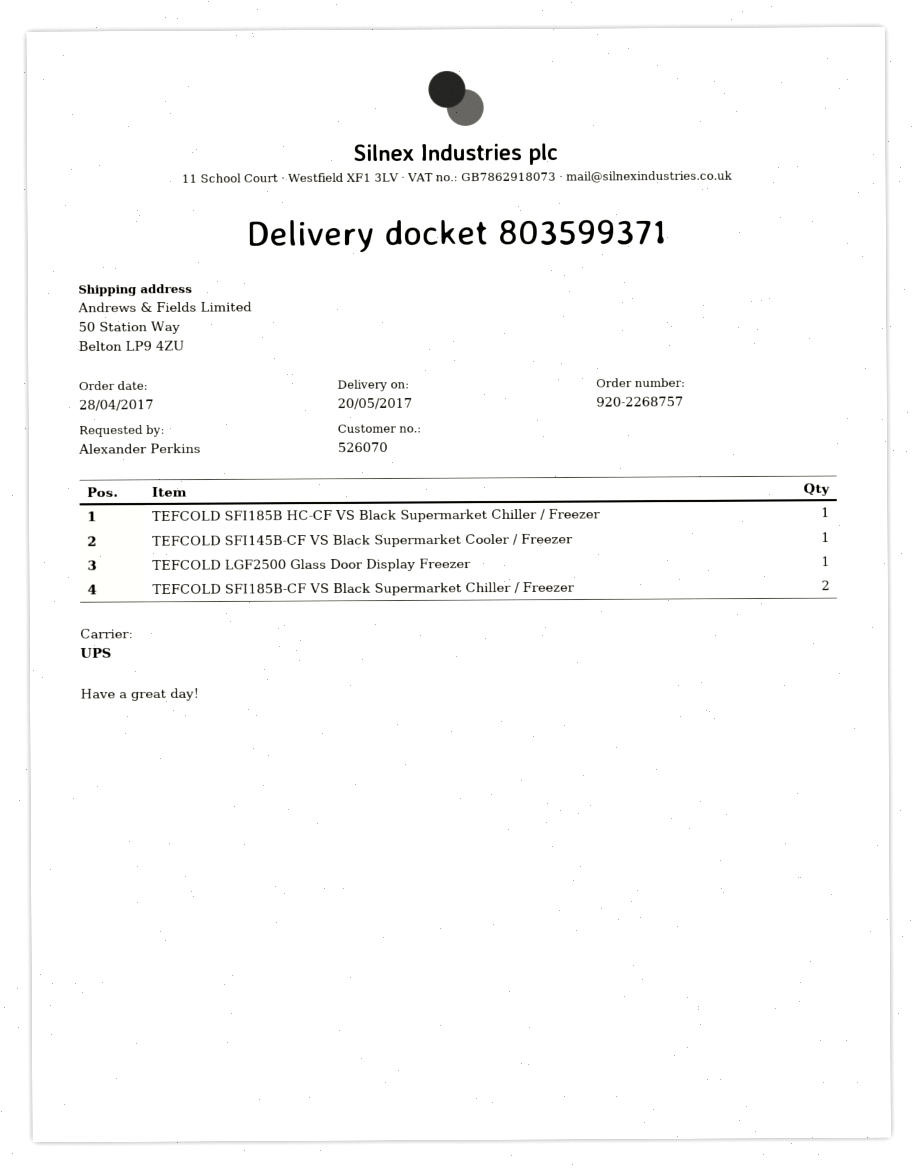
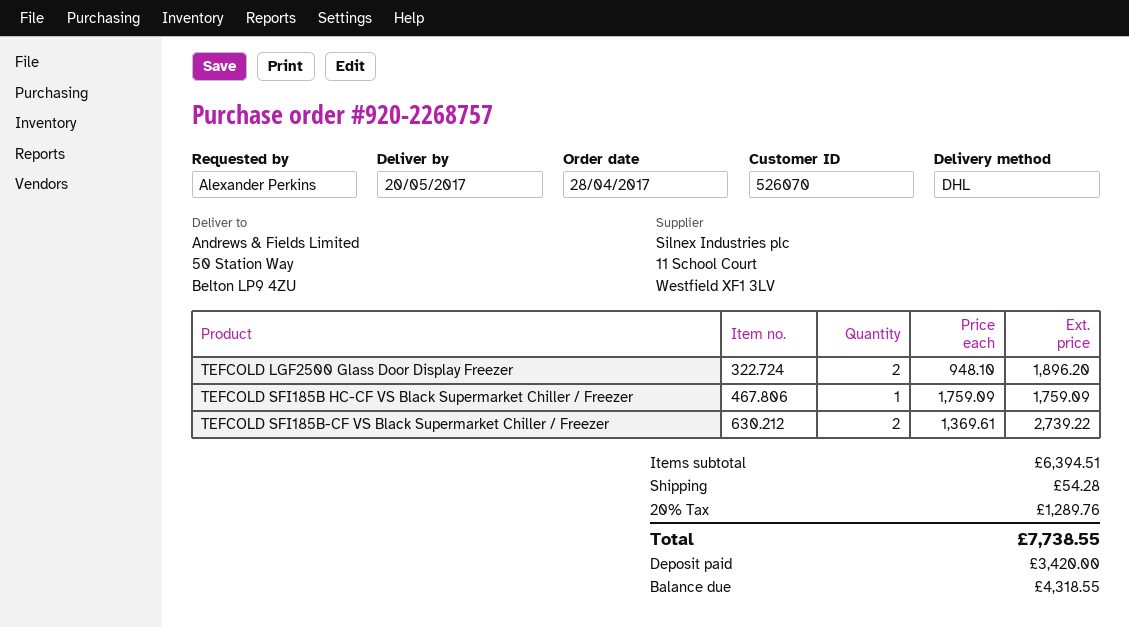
shipping method: UPS -> DHL
TEFCOLD SFI145B-CF VS Black Supermarket Cooler / Freezer: 1 -> none
TEFCOLD LGF2500 Glass Door Display Freezer: 1 -> 2

